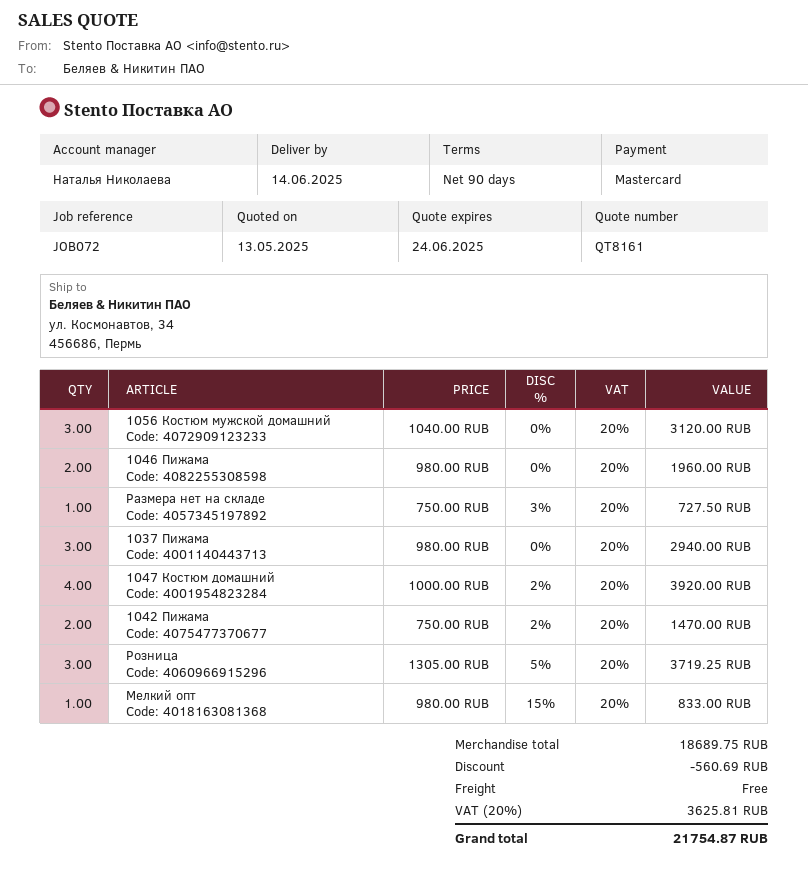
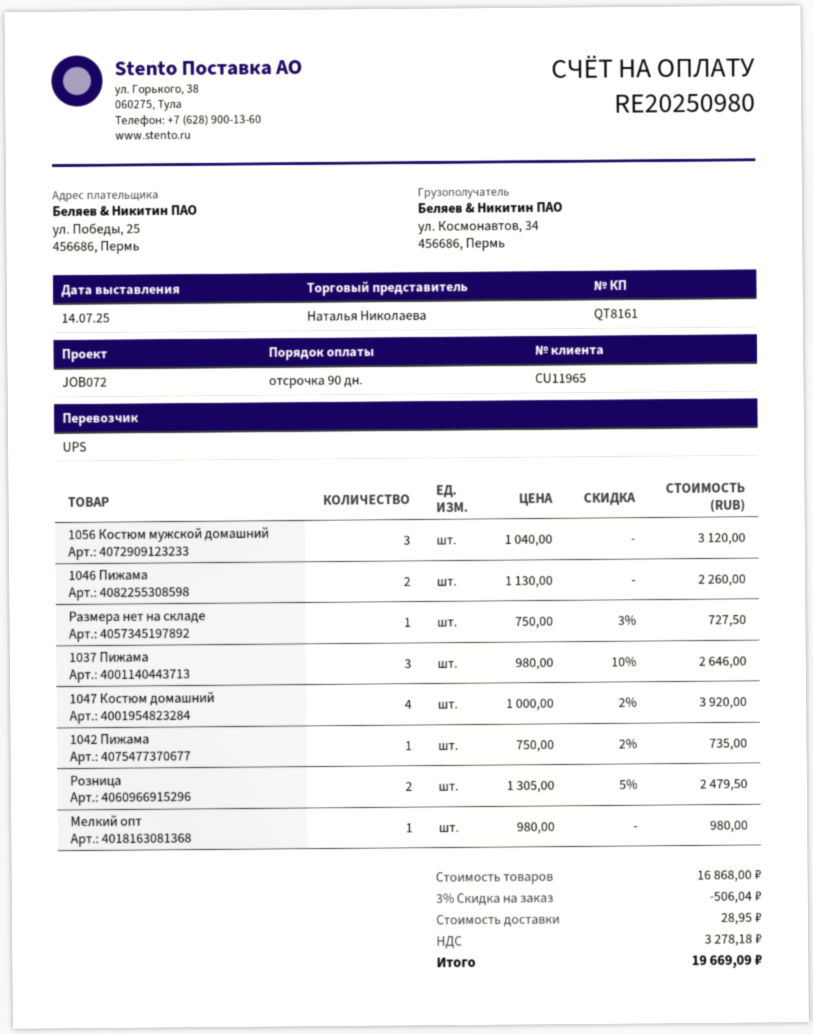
1046 Пижама: 2 x 980.00 = 1960.00 -> 2 x 1130.00 = 2260.00
1037 Пижама: 3 x 980.00 = 2940.00 -> 3 x 980.00 - 10% = 2646.00
1042 Пижама: 2 x 750.00 - 2% = 1470.00 -> 1 x 750.00 - 2% = 735.00
Розница: 3 x 1305.00 - 5% = 3719.25 -> 2 x 1305.00 - 5% = 2479.50
Мелкий опт: 1 x 980.00 - 15% = 833.00 -> 1 x 980.00 = 980.00
subtotal: 18689.75 -> 16868.00
discount: 560.69 -> 506.04
shipping: 0.00 -> 28.95
tax: 3625.81 -> 3278.18
total: 21754.87 -> 19669.09

